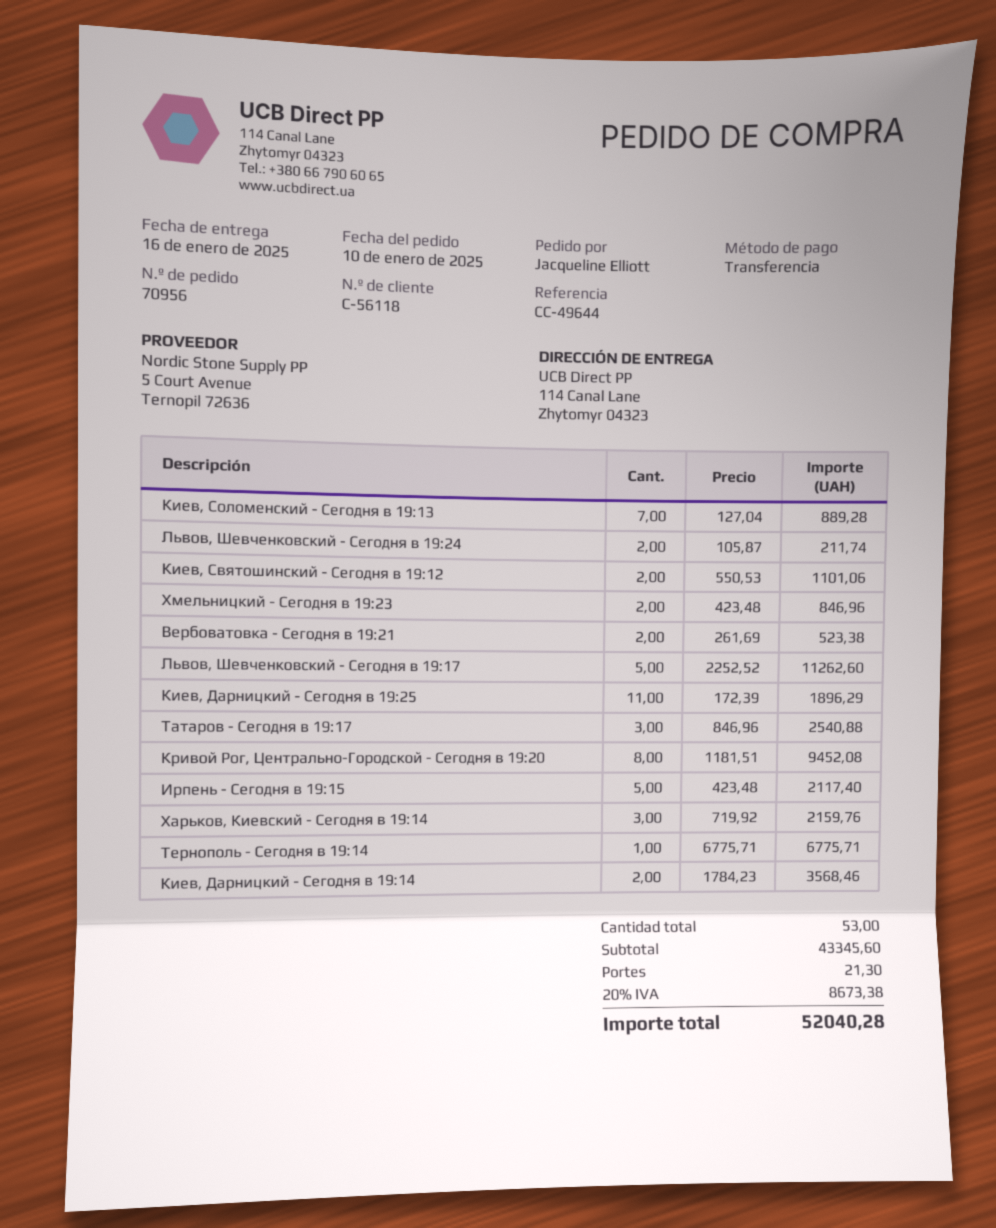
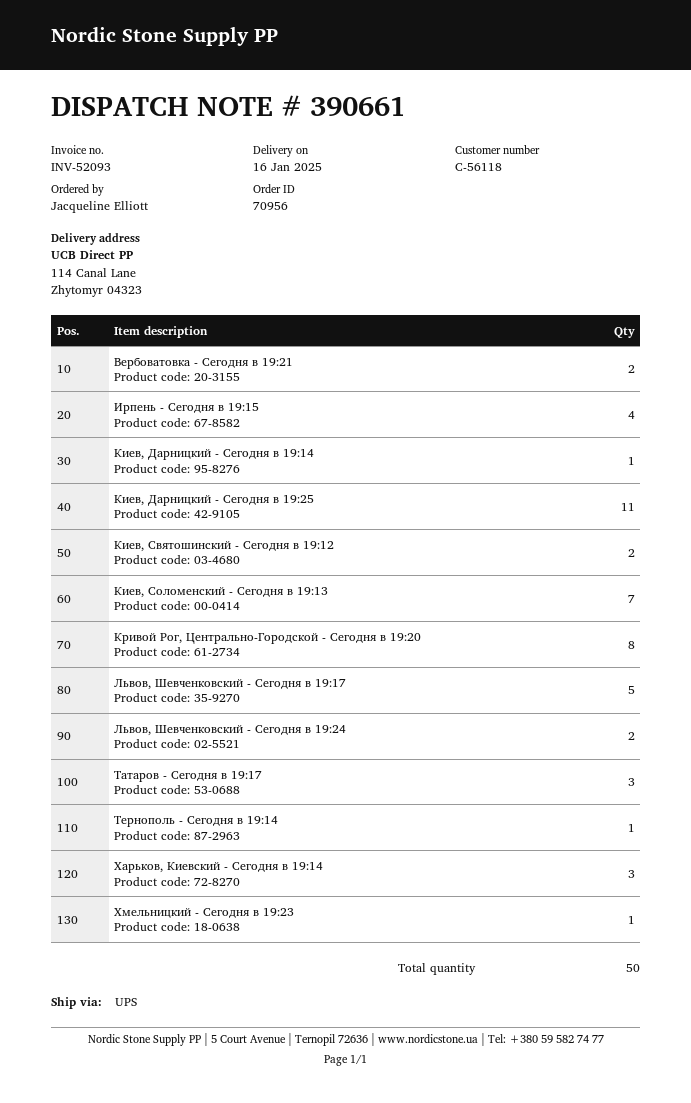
Хмельницкий - Сегодня в 19:23: 2 -> 1
Ирпень - Сегодня в 19:15: 5 -> 4
Киев, Дарницкий - Сегодня в 19:14: 2 -> 1
total quantity: 53 -> 50

